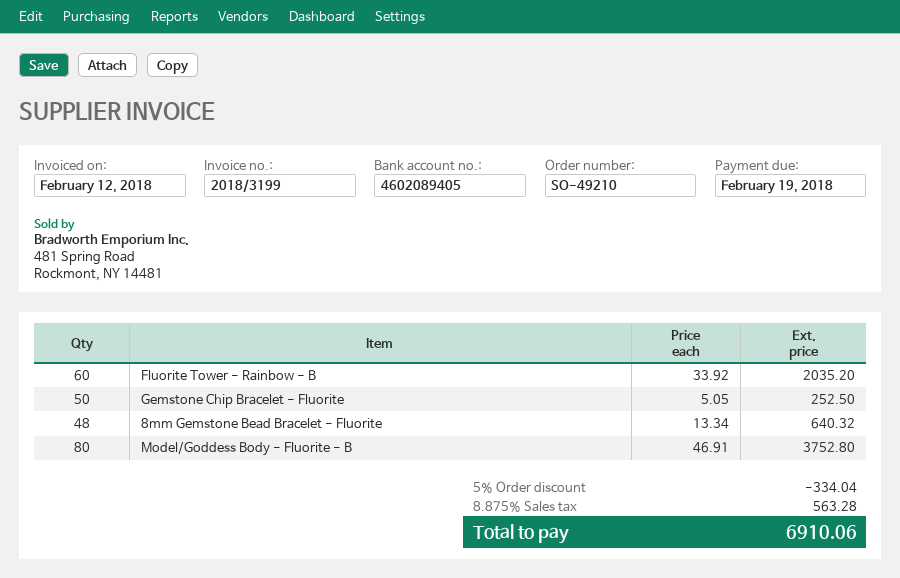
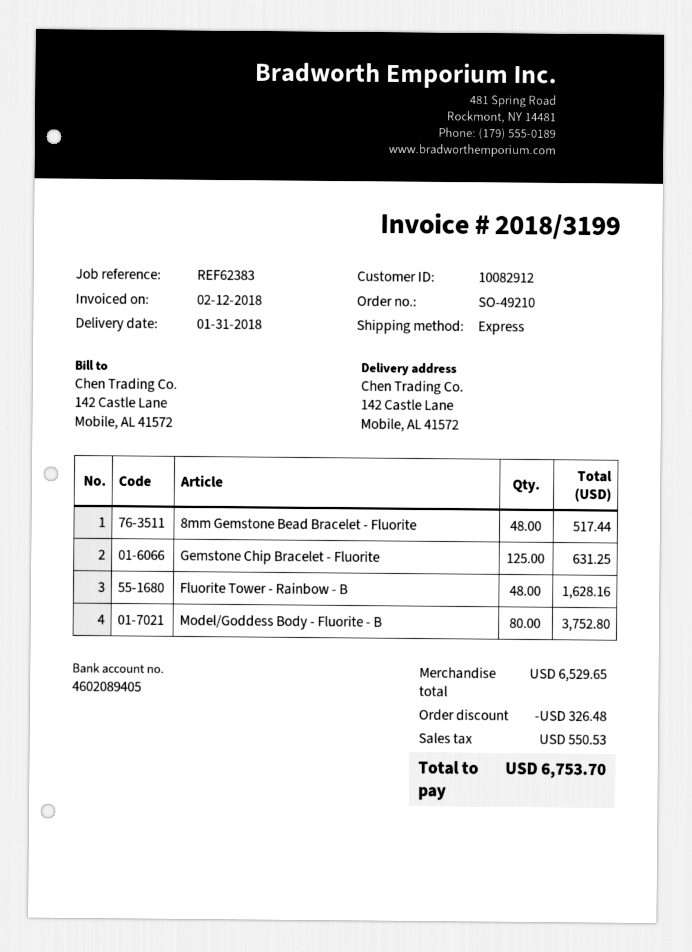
Fluorite Tower - Rainbow - B: 60 for 2035.20 -> 48 for 1628.16
Gemstone Chip Bracelet - Fluorite: 50 for 252.50 -> 125 for 631.25
8mm Gemstone Bead Bracelet - Fluorite: 48 for 640.32 -> 48 for 517.44
discount: 334.04 -> 326.48
tax: 563.28 -> 550.53
total: 6910.06 -> 6753.70

